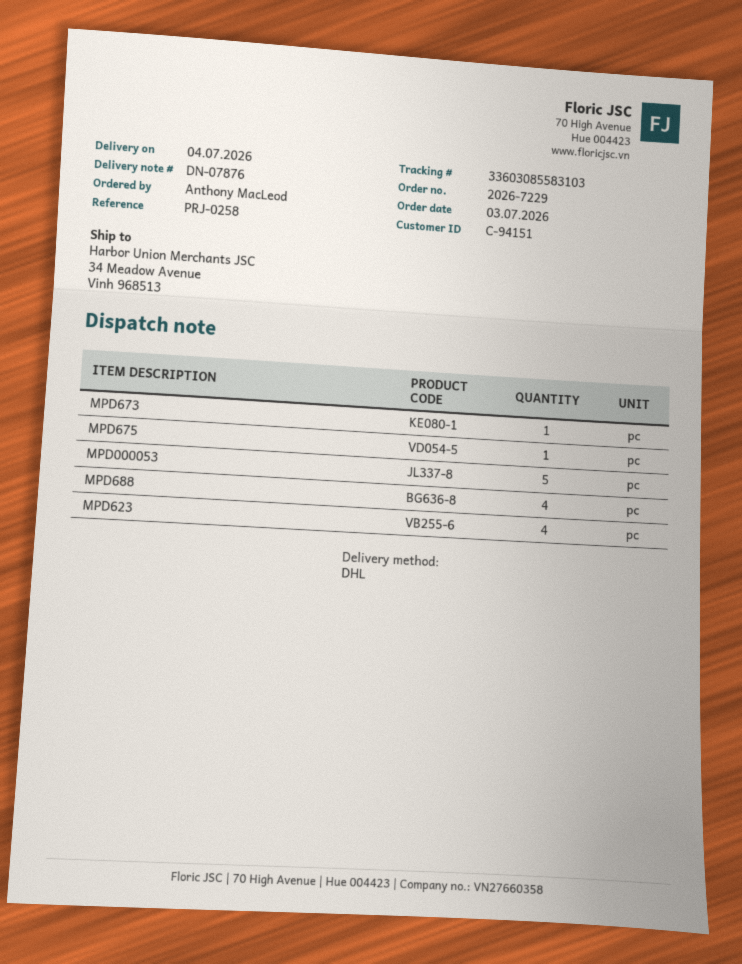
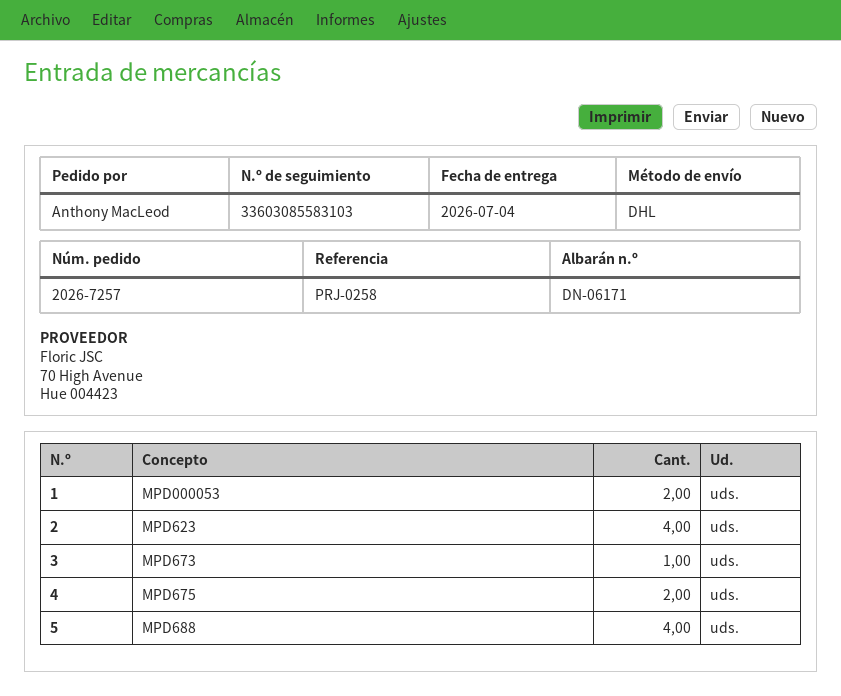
order number: 2026-7229 -> 2026-7257
delivery note number: DN-07876 -> DN-06171
MPD675: 1 -> 2
MPD000053: 5 -> 2

